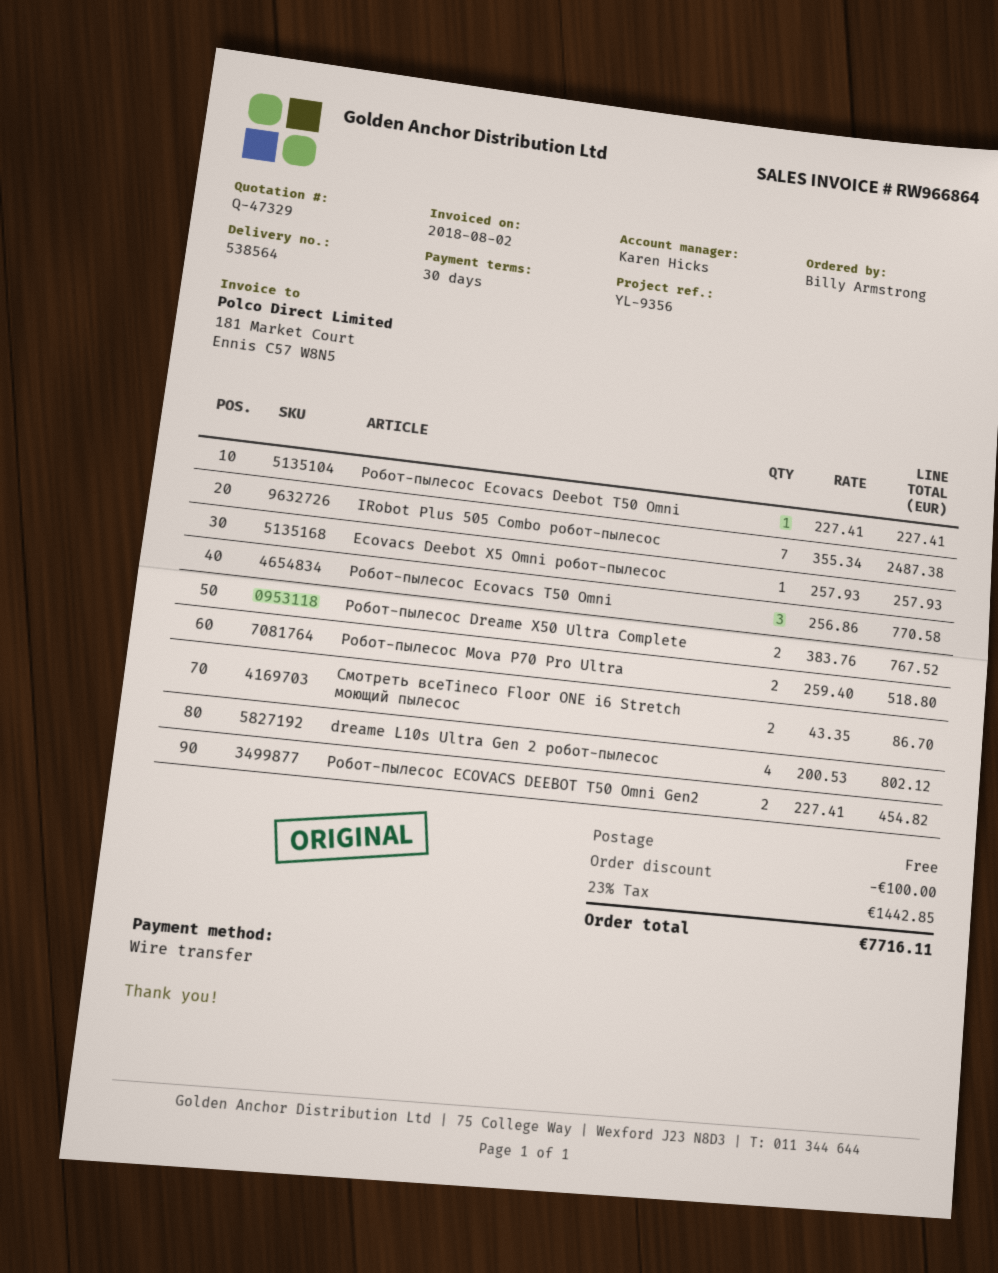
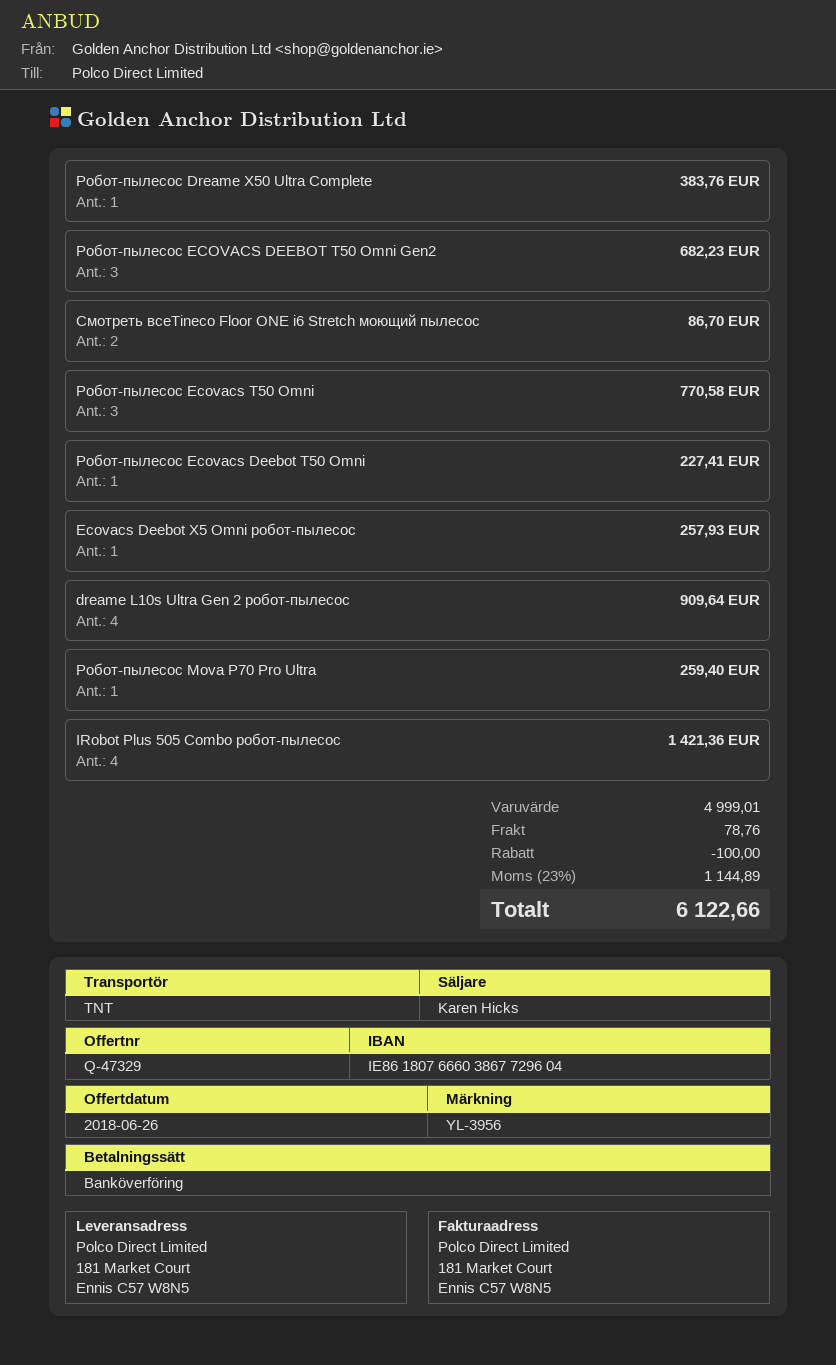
reference: YL-9356 -> YL-3956
IRobot Plus 505 Combo робот-пылесос: 7 for 2487.38 -> 4 for 1421.36
Робот-пылесос Dreame X50 Ultra Complete: 2 for 767.52 -> 1 for 383.76
Робот-пылесос Mova P70 Pro Ultra: 2 for 518.80 -> 1 for 259.40
dreame L10s Ultra Gen 2 робот-пылесос: 4 for 802.12 -> 4 for 909.64
Робот-пылесос ECOVACS DEEBOT T50 Omni Gen2: 2 for 454.82 -> 3 for 682.23
shipping: 0.00 -> 78.76
tax: 23% = 1442.85 -> 23% = 1144.89
total: 7716.11 -> 6122.66

